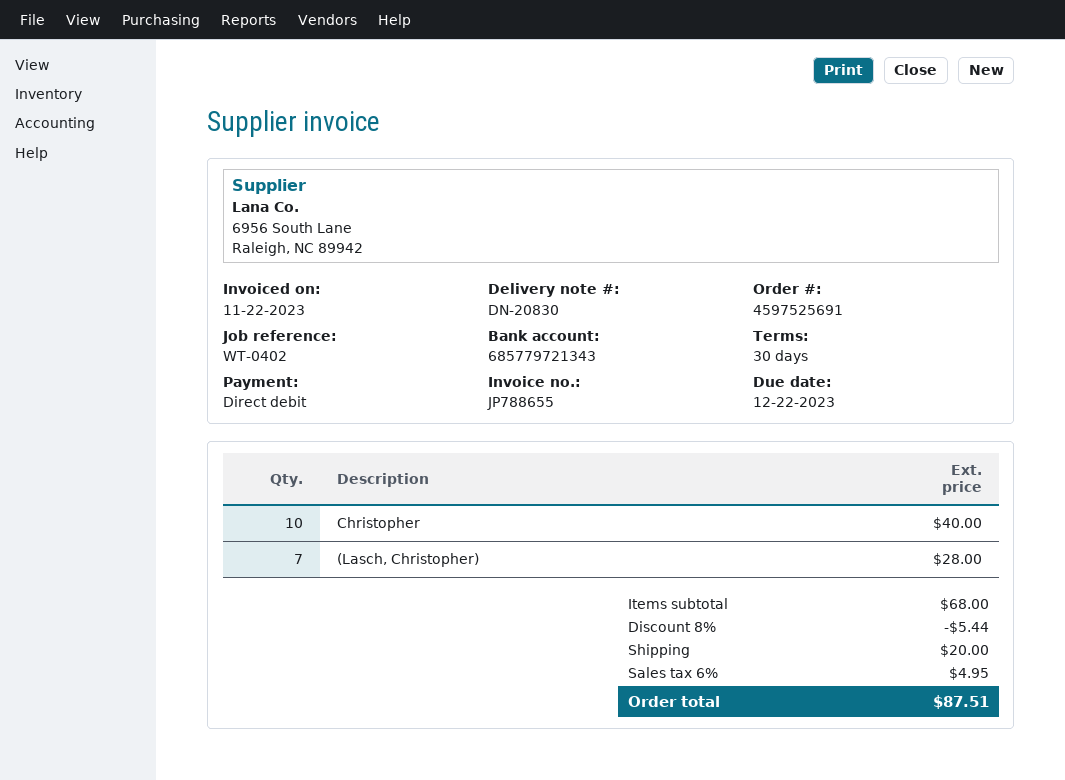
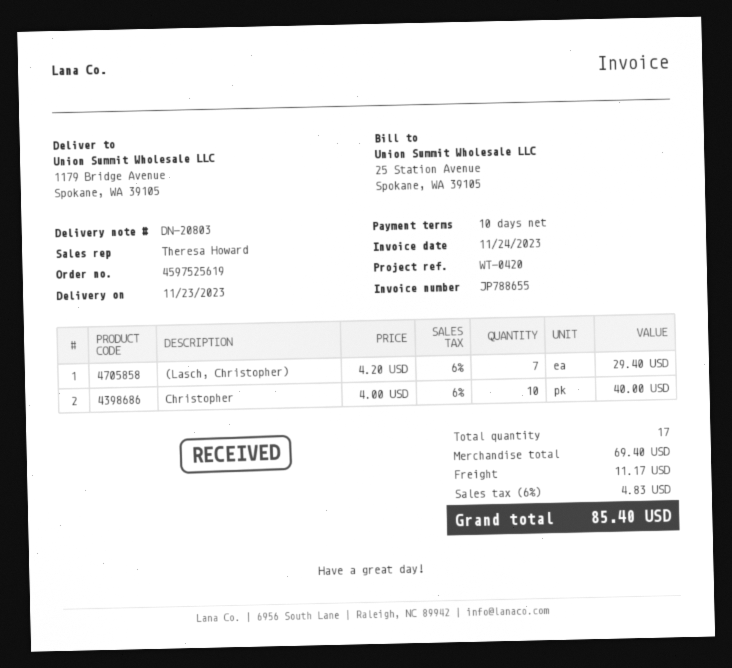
order number: 4597525691 -> 4597525619
delivery note number: DN-20830 -> DN-20803
invoice date: 2023-11-22 -> 2023-11-24
payment terms: 30 days -> 10 days
reference: WT-0402 -> WT-0420
(Lasch, Christopher): 7 for 28.00 -> 7 for 29.40
subtotal: 68.00 -> 69.40
discount: 8% = 5.44 -> none
shipping: 20.00 -> 11.17
tax: 6% = 4.95 -> 6% = 4.83
total: 87.51 -> 85.40

